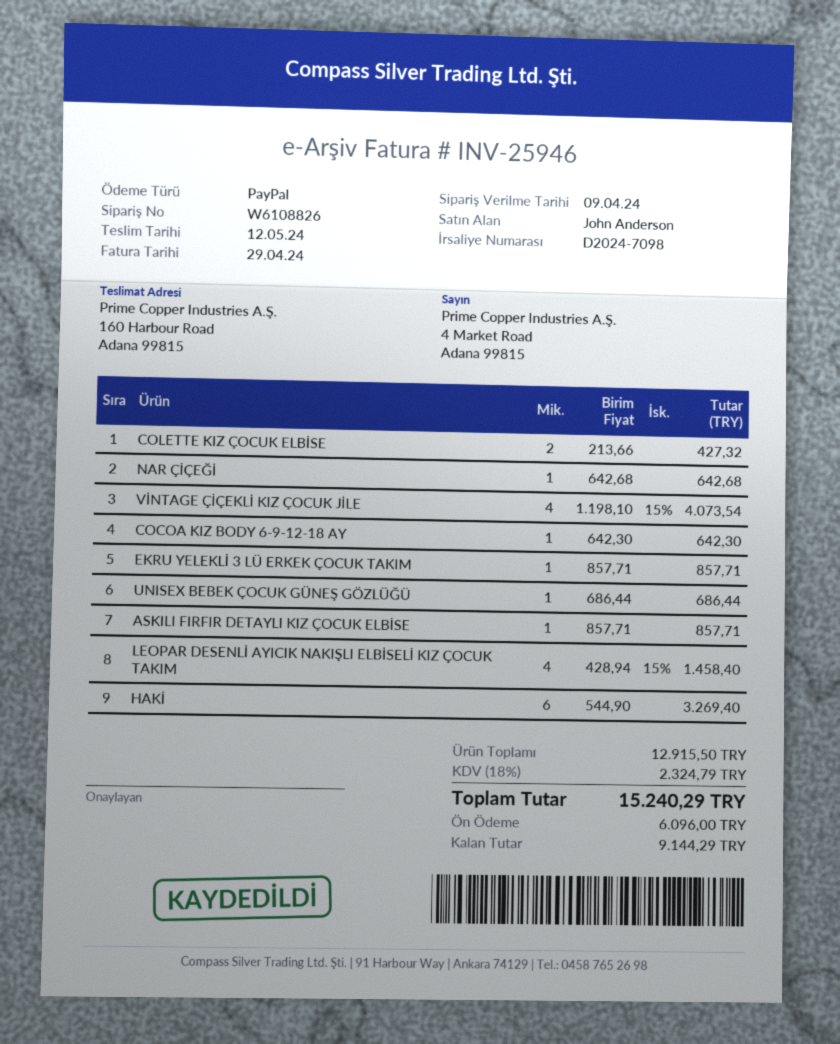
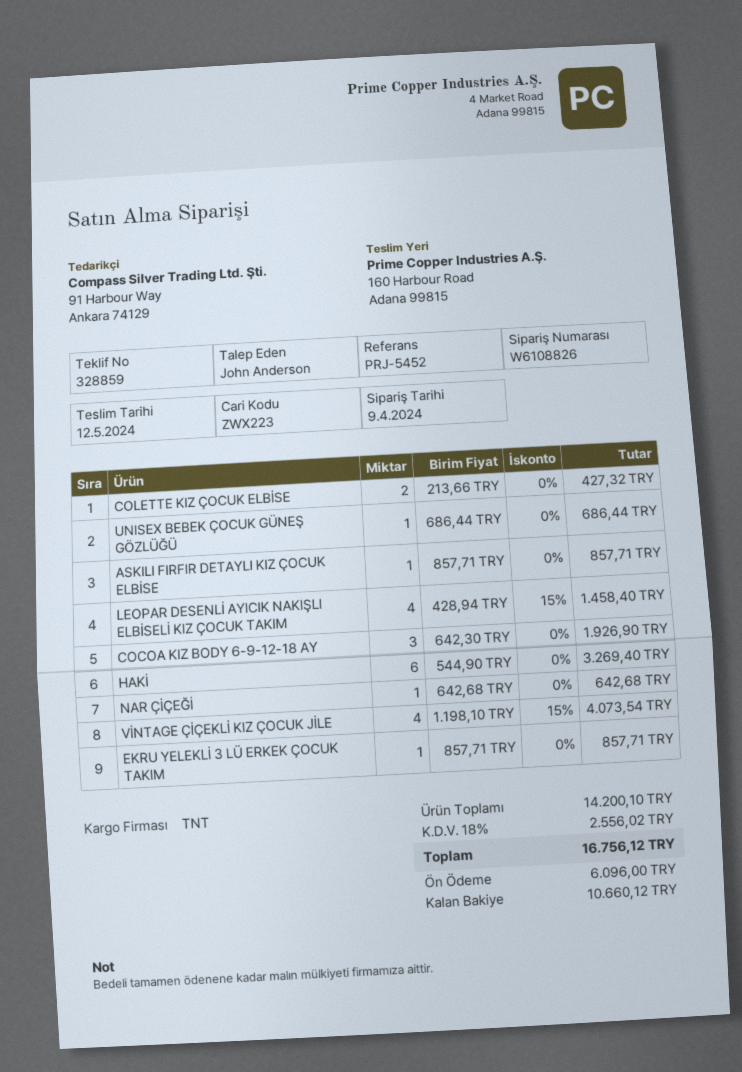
COCOA KIZ BODY 6-9-12-18 AY: 1 x 642.30 = 642.30 -> 3 x 642.30 = 1926.90
subtotal: 12915.50 -> 14200.10
tax: 18% = 2324.79 -> 18% = 2556.02
total: 15240.29 -> 16756.12
balance: 9144.29 -> 10660.12

